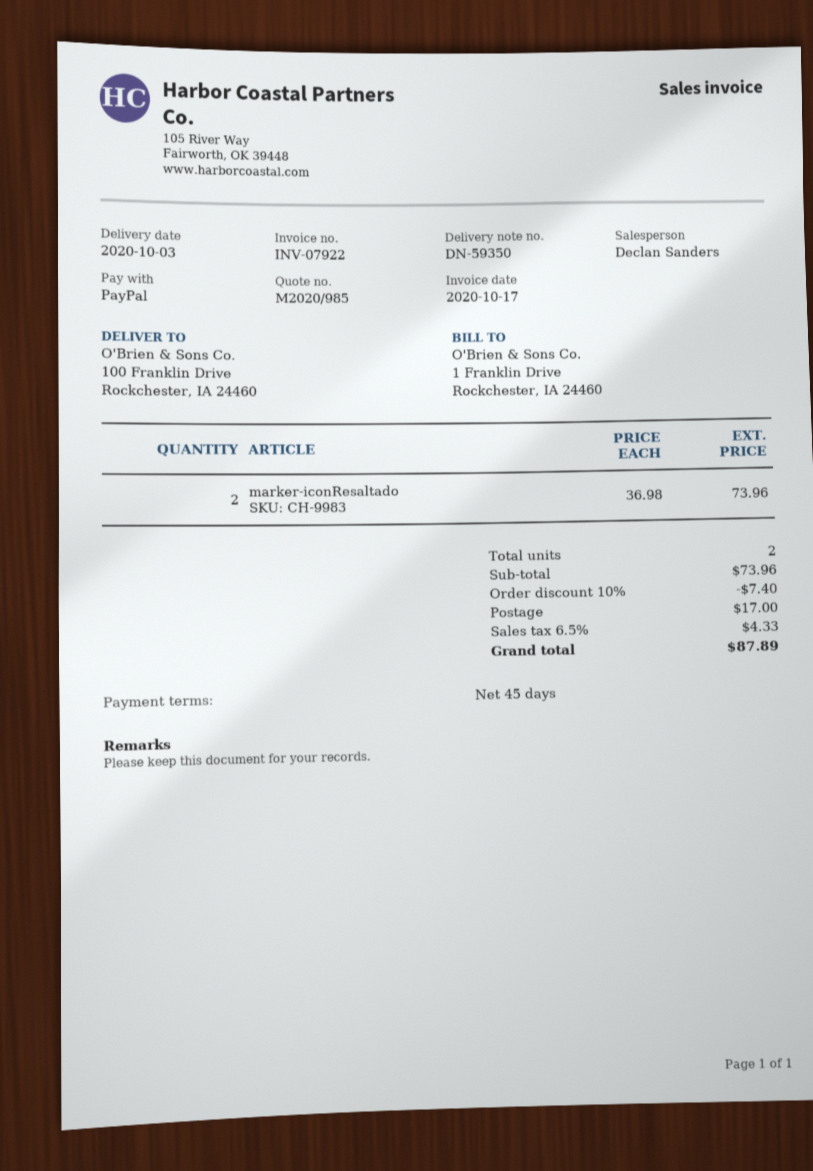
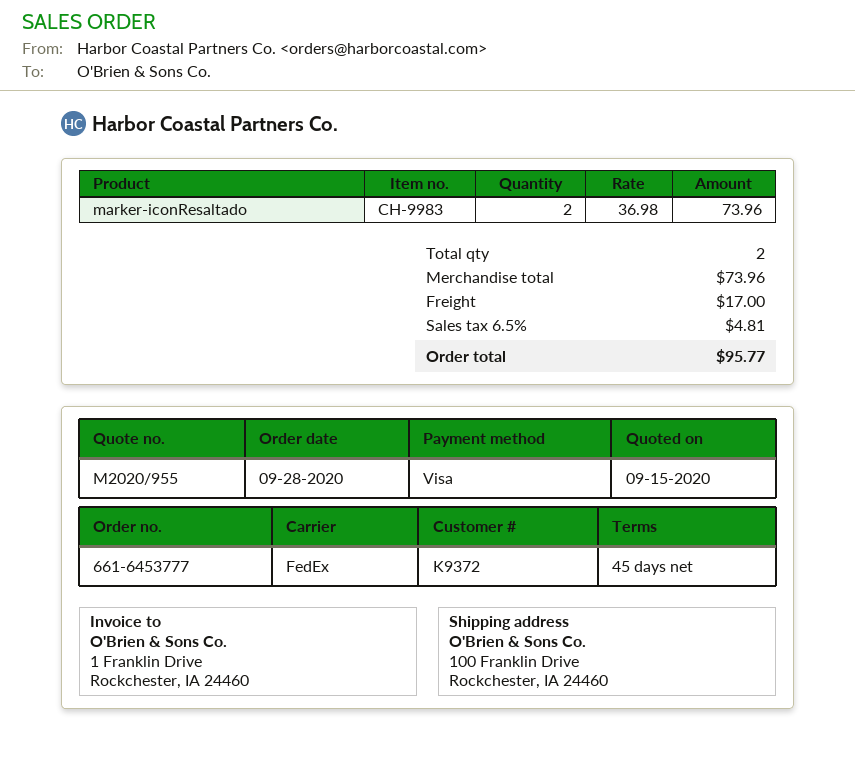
quote number: M2020/985 -> M2020/955
payment method: PayPal -> Visa
discount: 10% = 7.40 -> none
tax: 6.5% = 4.33 -> 6.5% = 4.81
total: 87.89 -> 95.77

